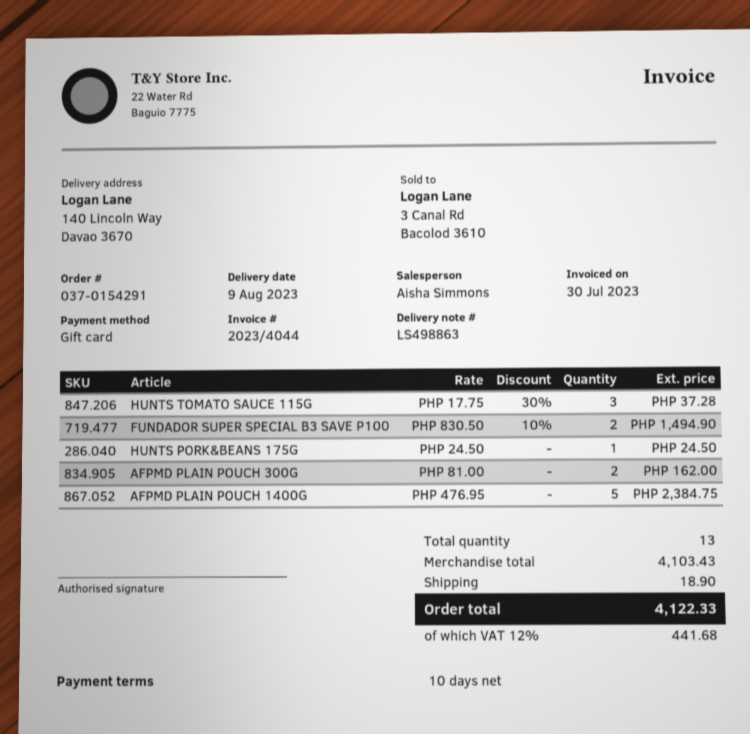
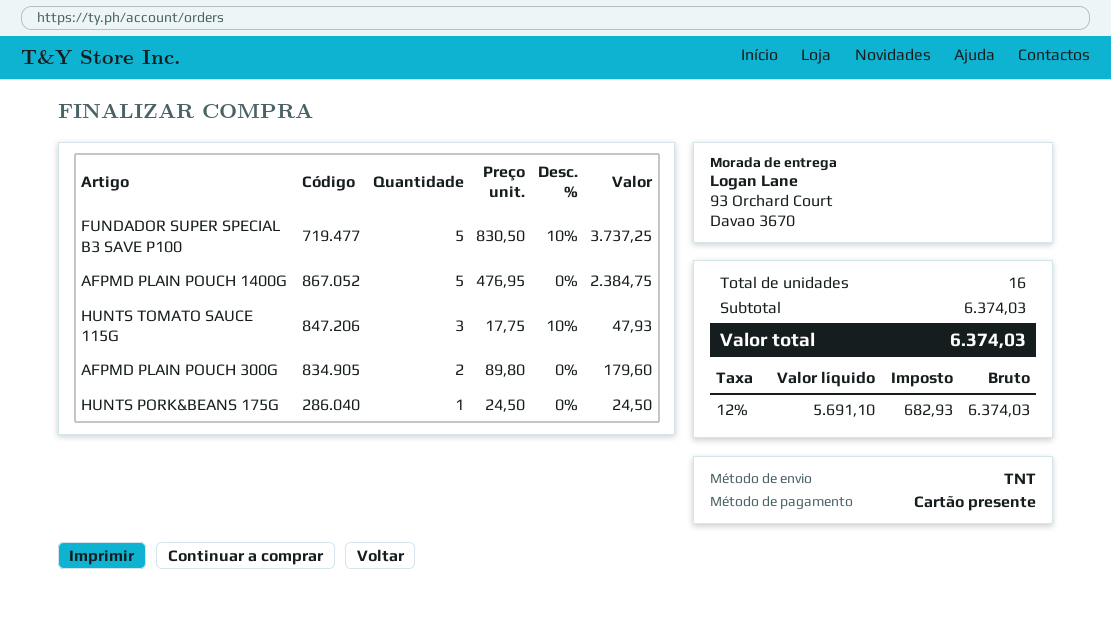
ship to: 140 Lincoln Way, Davao 3670 -> 93 Orchard Court, Davao 3670
HUNTS TOMATO SAUCE 115G: 3 x 17.75 - 30% = 37.28 -> 3 x 17.75 - 10% = 47.93
FUNDADOR SUPER SPECIAL B3 SAVE P100: 2 x 830.50 - 10% = 1494.90 -> 5 x 830.50 - 10% = 3737.25
AFPMD PLAIN POUCH 300G: 2 x 81.00 = 162.00 -> 2 x 89.80 = 179.60
total quantity: 13 -> 16
subtotal: 4103.43 -> 6374.03
shipping: 18.90 -> none
tax: 12% = 441.68 -> 12% = 682.93
total: 4122.33 -> 6374.03

